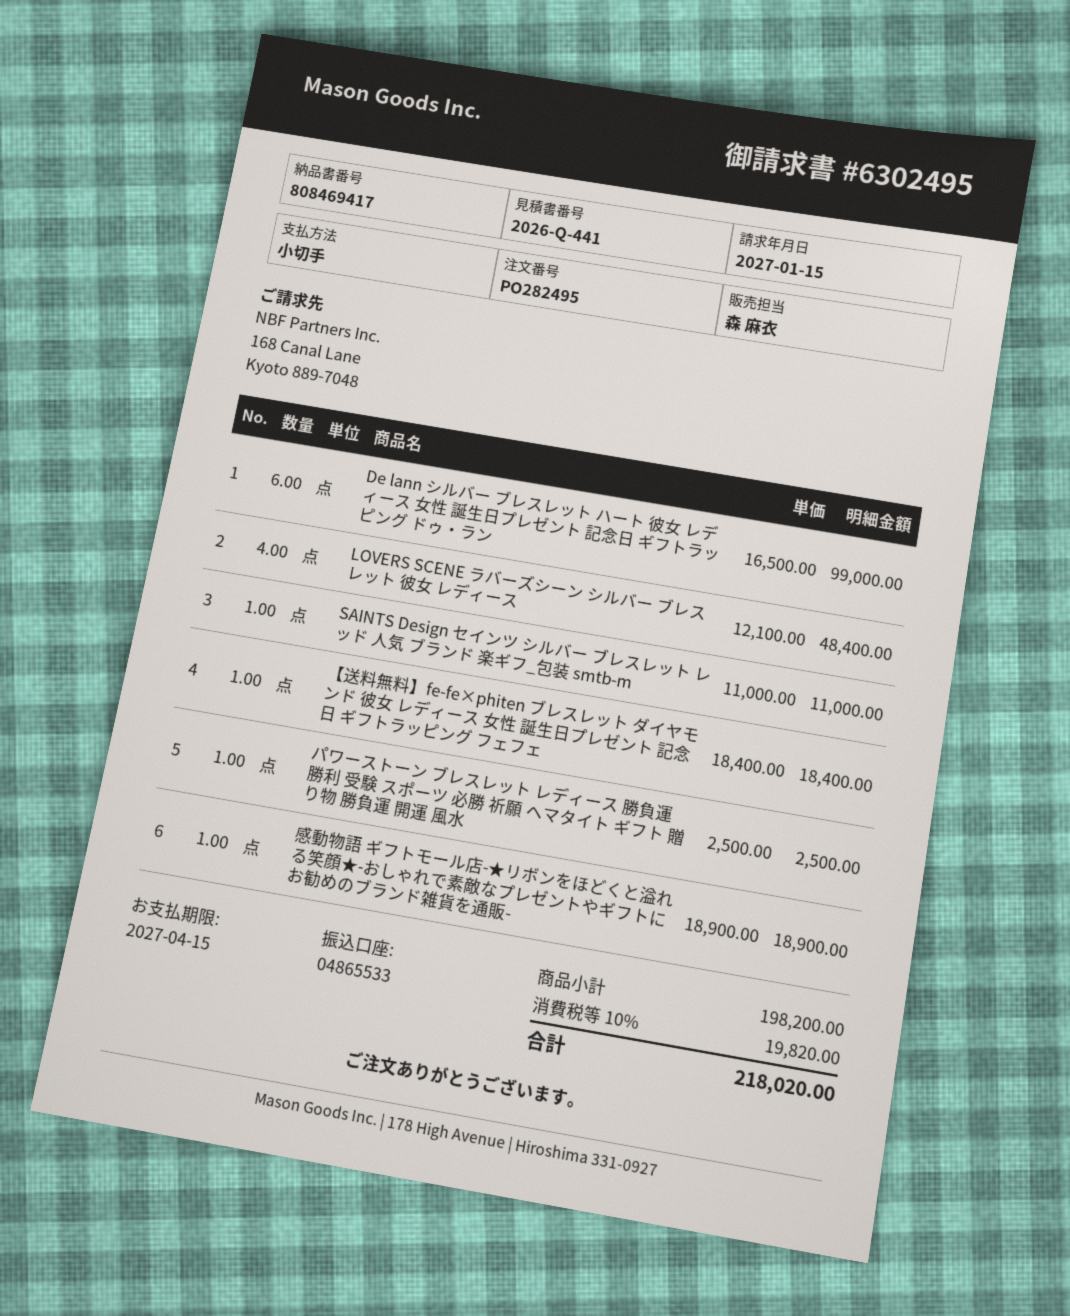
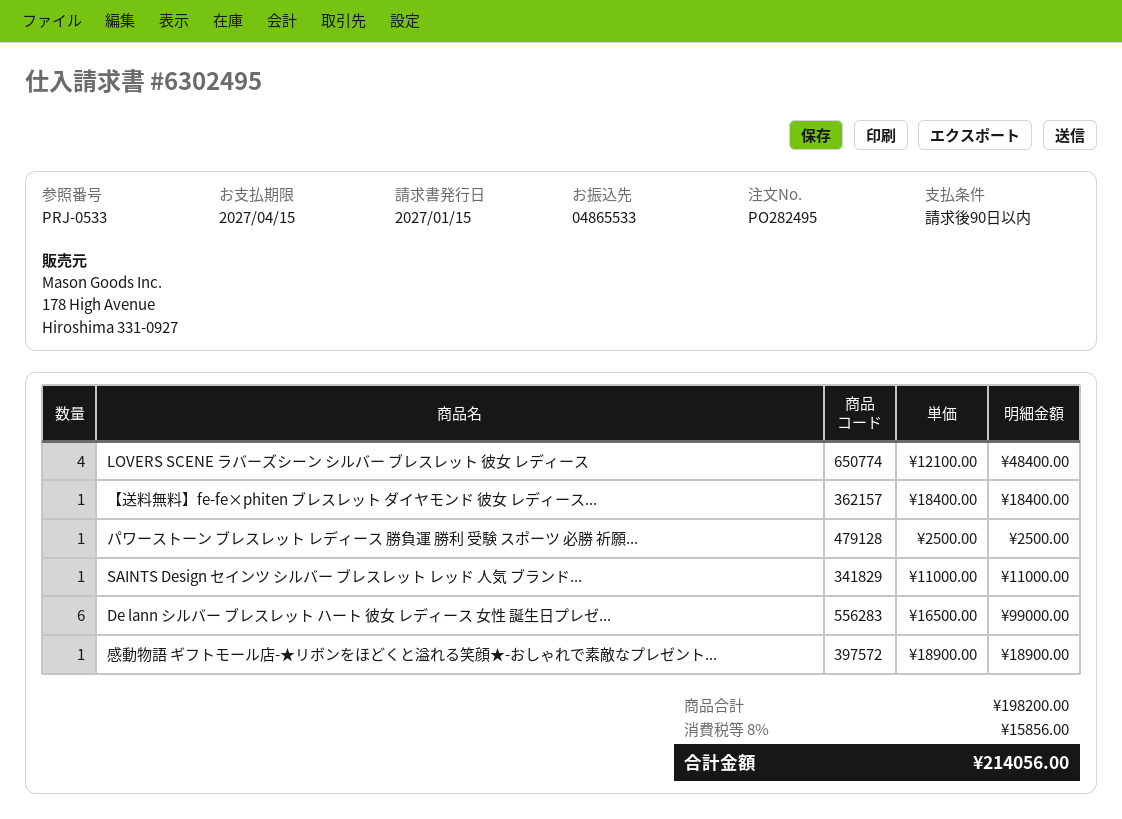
tax: 10% = 19820.00 -> 8% = 15856.00
total: 218020.00 -> 214056.00

